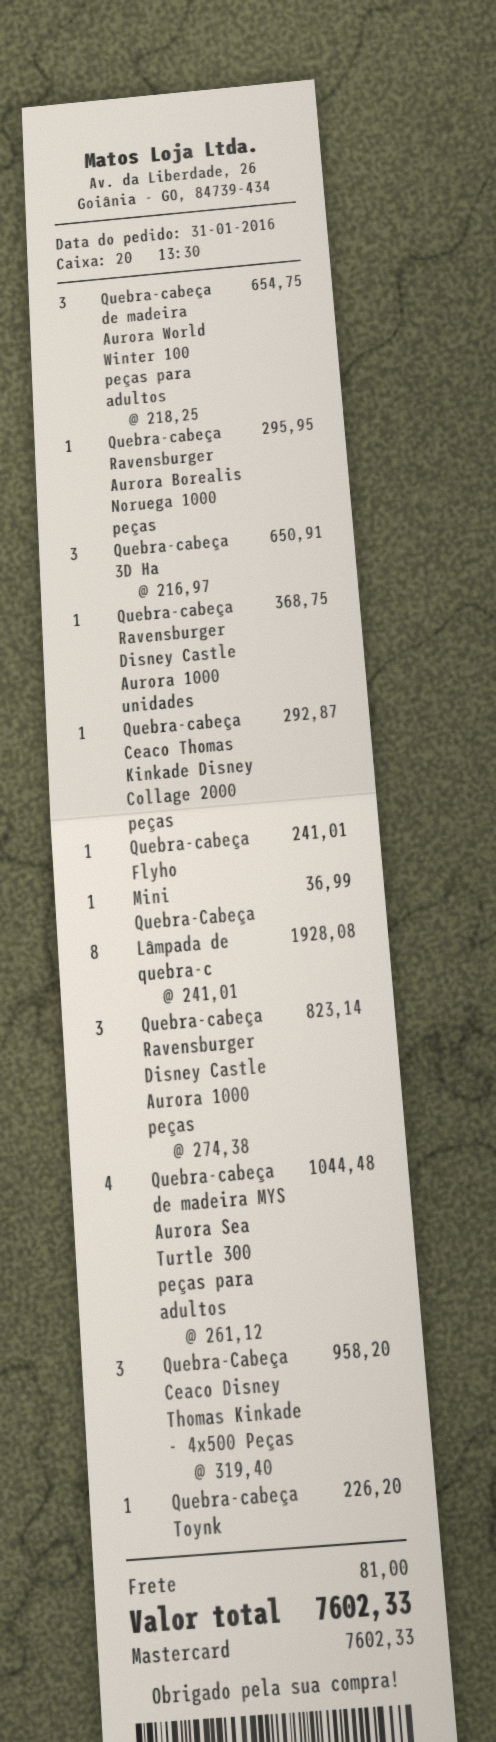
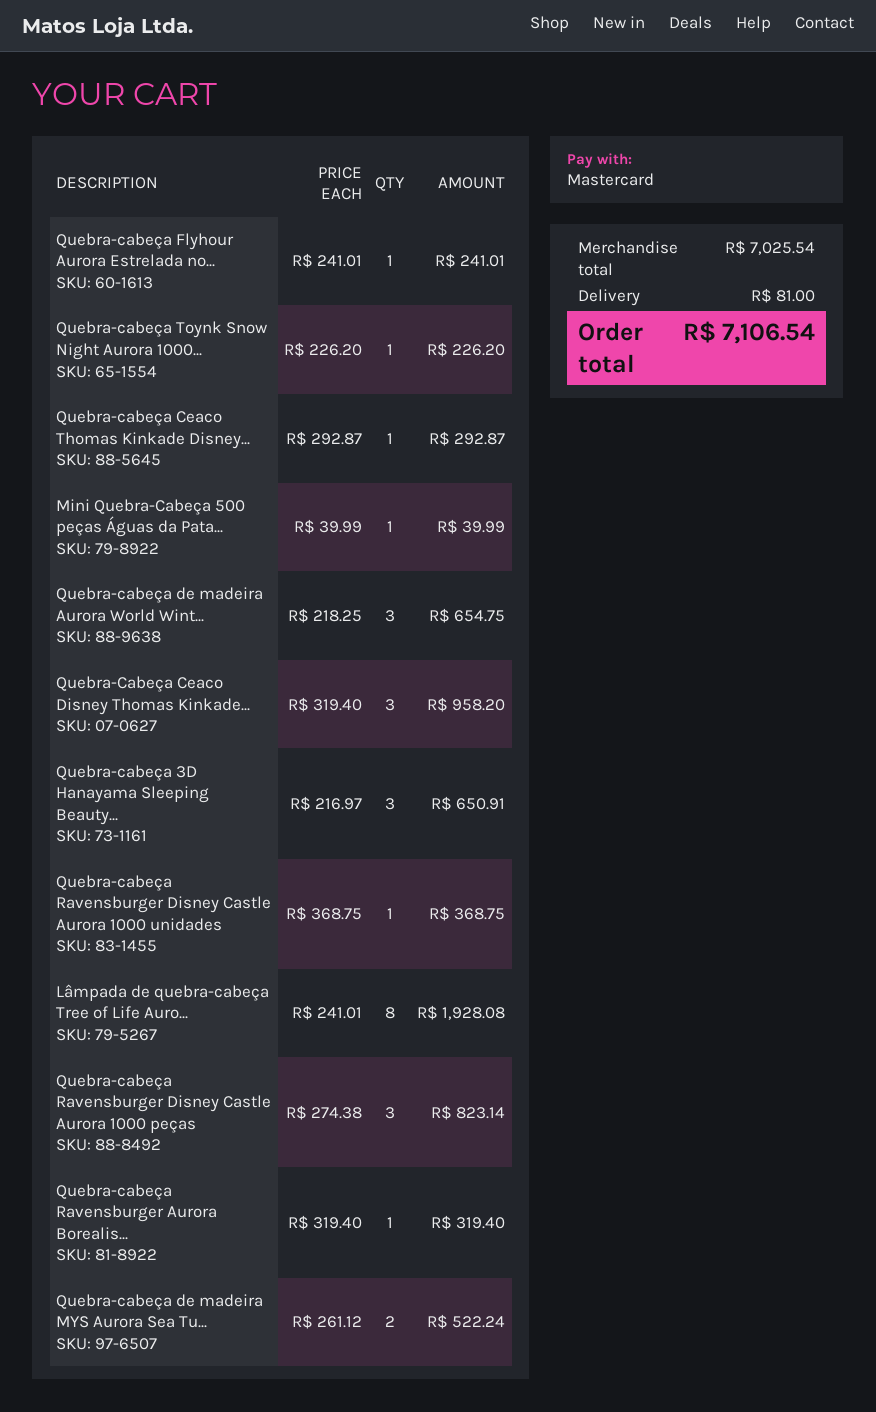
Quebra-cabeça Ravensburger Aurora Borealis Noruega 1000 peças: 1 x 295.95 = 295.95 -> 1 x 319.40 = 319.40
Mini Quebra-Cabeça: 1 x 36.99 = 36.99 -> 1 x 39.99 = 39.99
Quebra-cabeça de madeira MYS Aurora Sea Turtle 300 peças para adultos: 4 x 261.12 = 1044.48 -> 2 x 261.12 = 522.24
total: 7602.33 -> 7106.54

